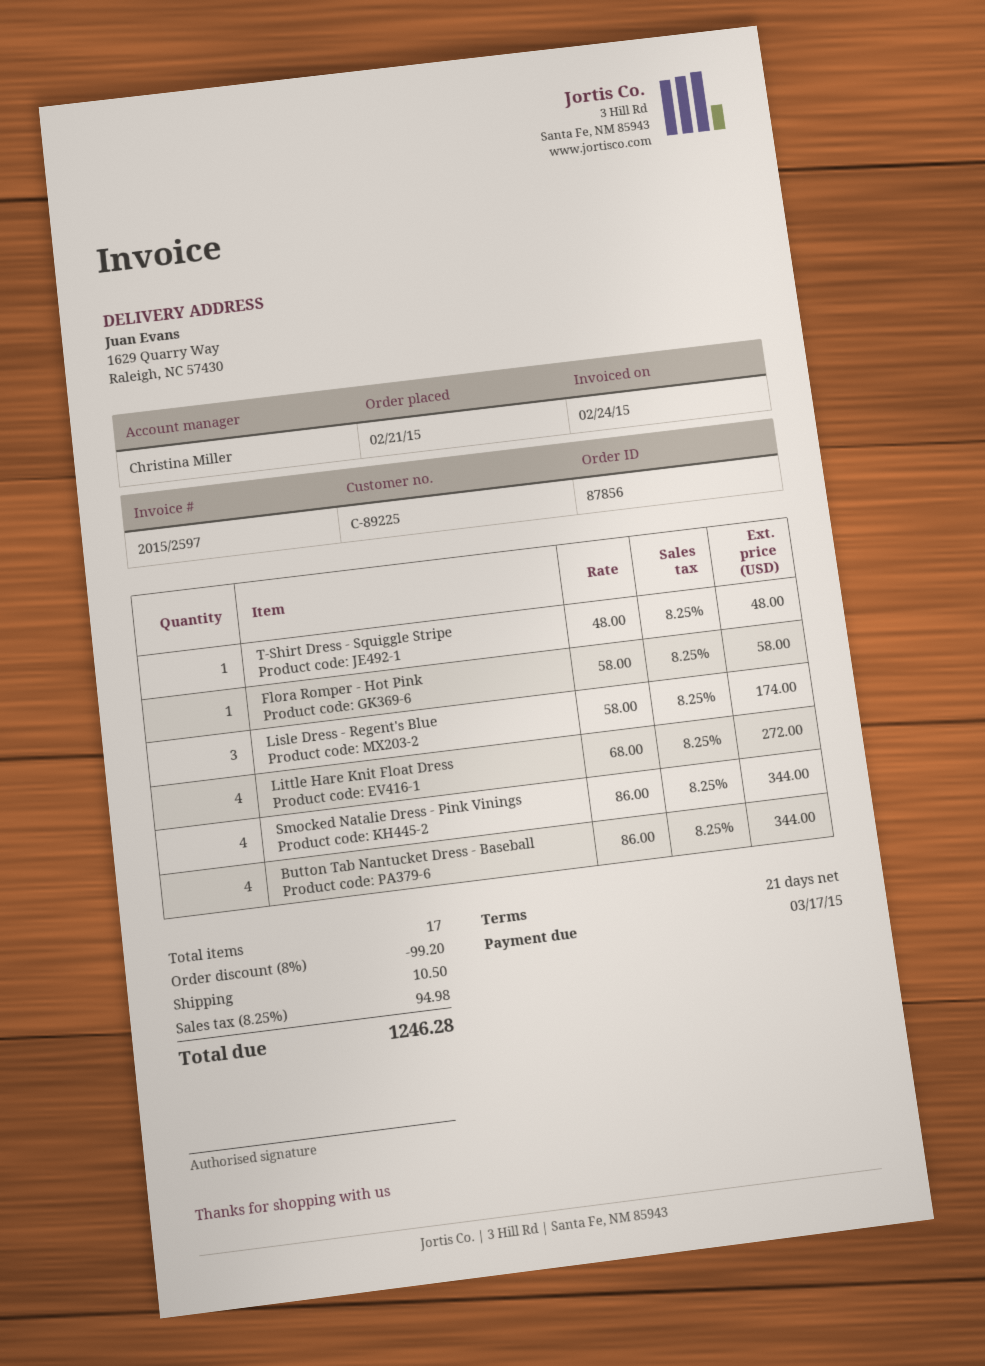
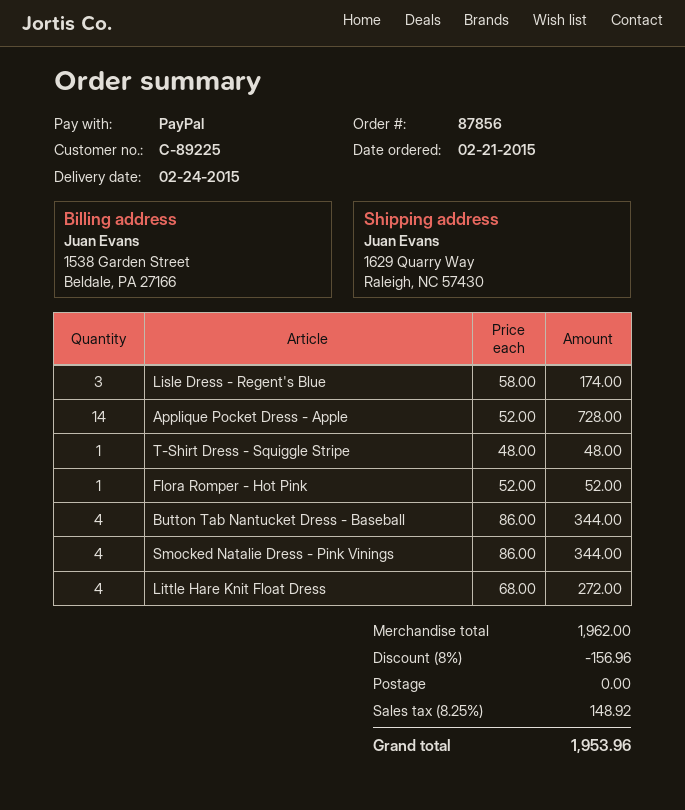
Flora Romper - Hot Pink: 1 x 58.00 = 58.00 -> 1 x 52.00 = 52.00
Applique Pocket Dress - Apple: none -> 14 x 52.00 = 728.00
discount: 8% = 99.20 -> 8% = 156.96
shipping: 10.50 -> 0.00
tax: 8.25% = 94.98 -> 8.25% = 148.92
total: 1246.28 -> 1953.96

